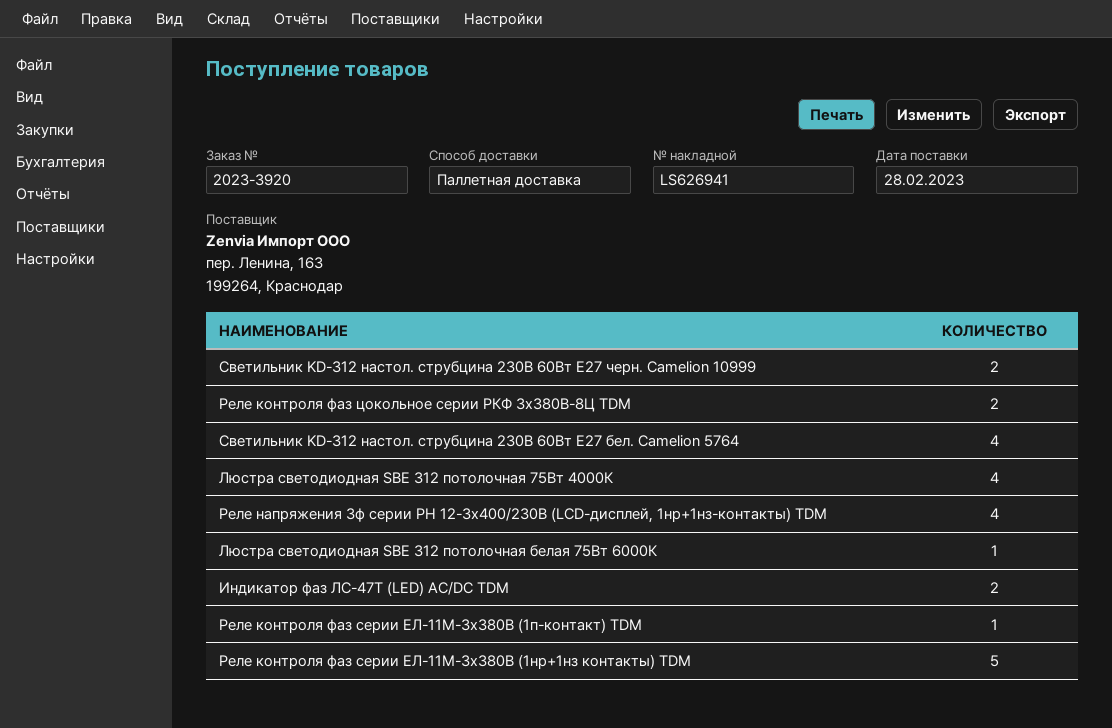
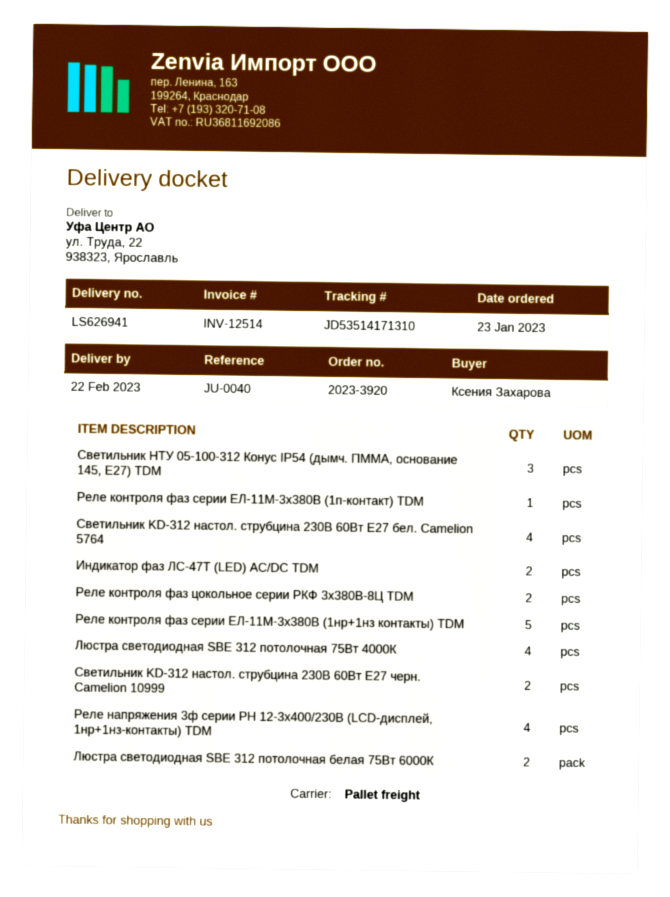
delivery date: 2023-02-28 -> 2023-02-22
Люстра светодиодная SBE 312 потолочная белая 75Вт 6000К: 1 -> 2
Светильник НТУ 05-100-312 Конус IP54 (дымч. ПММА, основание 145, Е27) TDM: none -> 3

